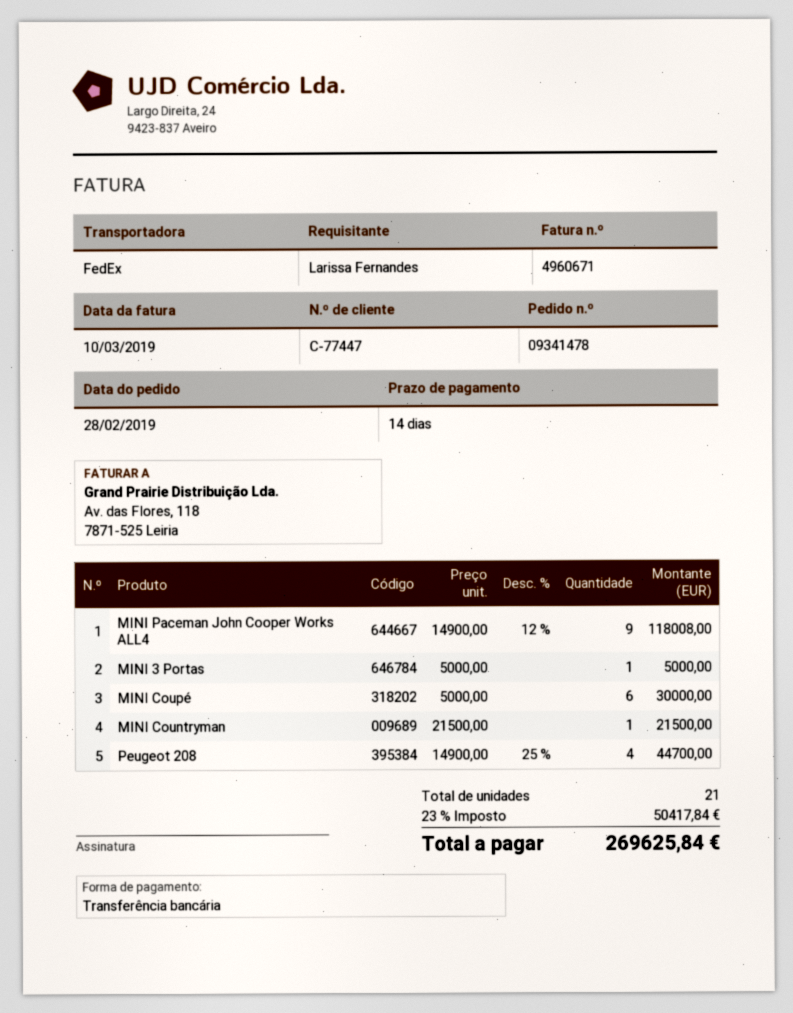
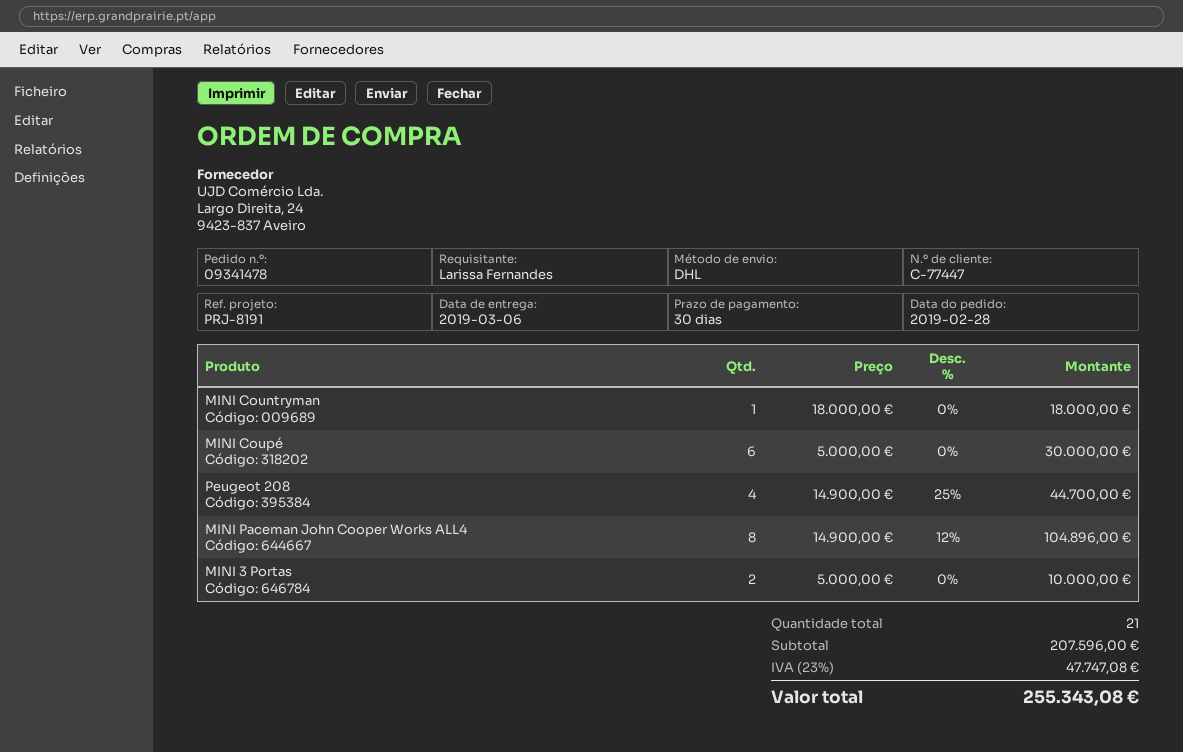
payment terms: 14 days -> 30 days
shipping method: FedEx -> DHL
MINI Paceman John Cooper Works ALL4: 9 x 14900.00 - 12% = 118008.00 -> 8 x 14900.00 - 12% = 104896.00
MINI 3 Portas: 1 x 5000.00 = 5000.00 -> 2 x 5000.00 = 10000.00
MINI Countryman: 1 x 21500.00 = 21500.00 -> 1 x 18000.00 = 18000.00
tax: 23% = 50417.84 -> 23% = 47747.08
total: 269625.84 -> 255343.08

